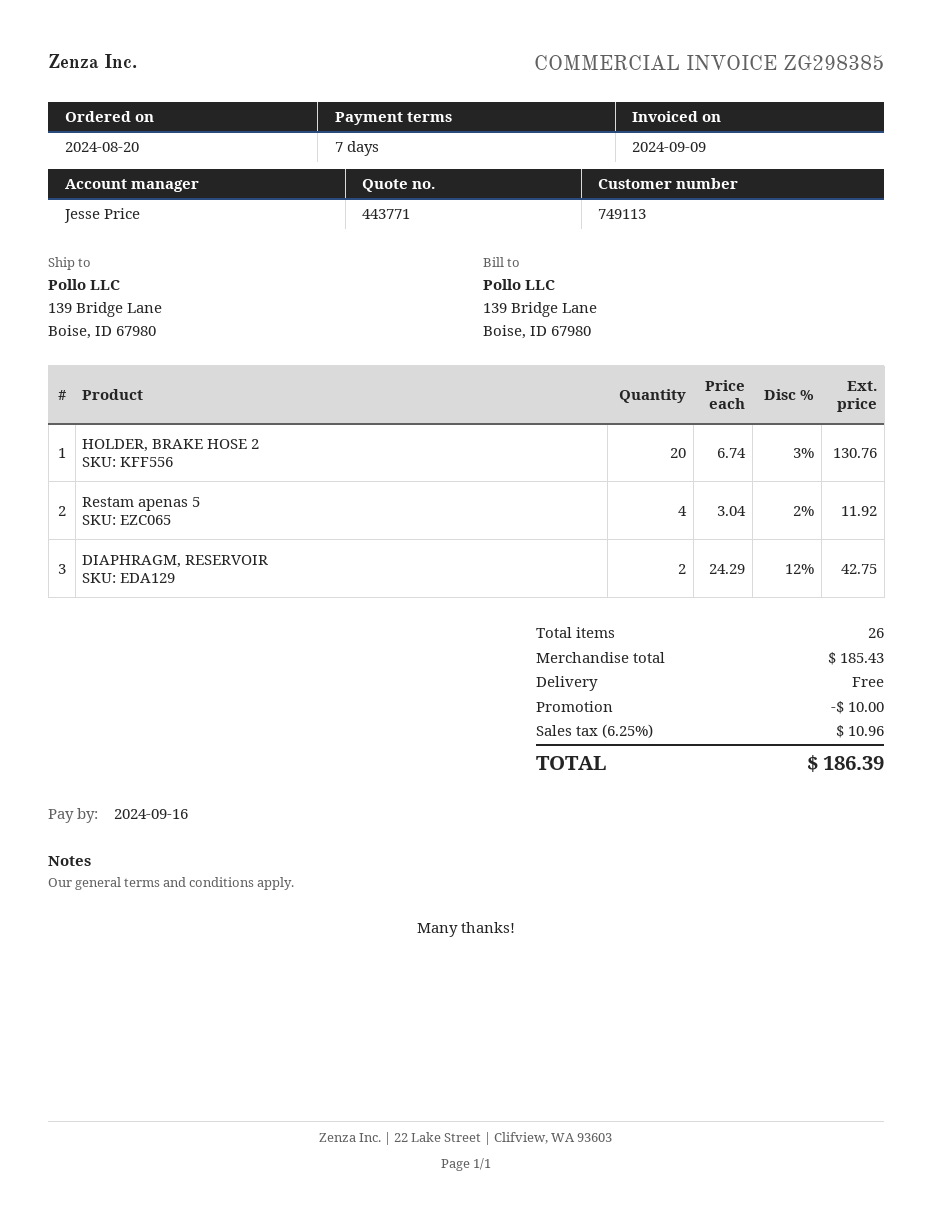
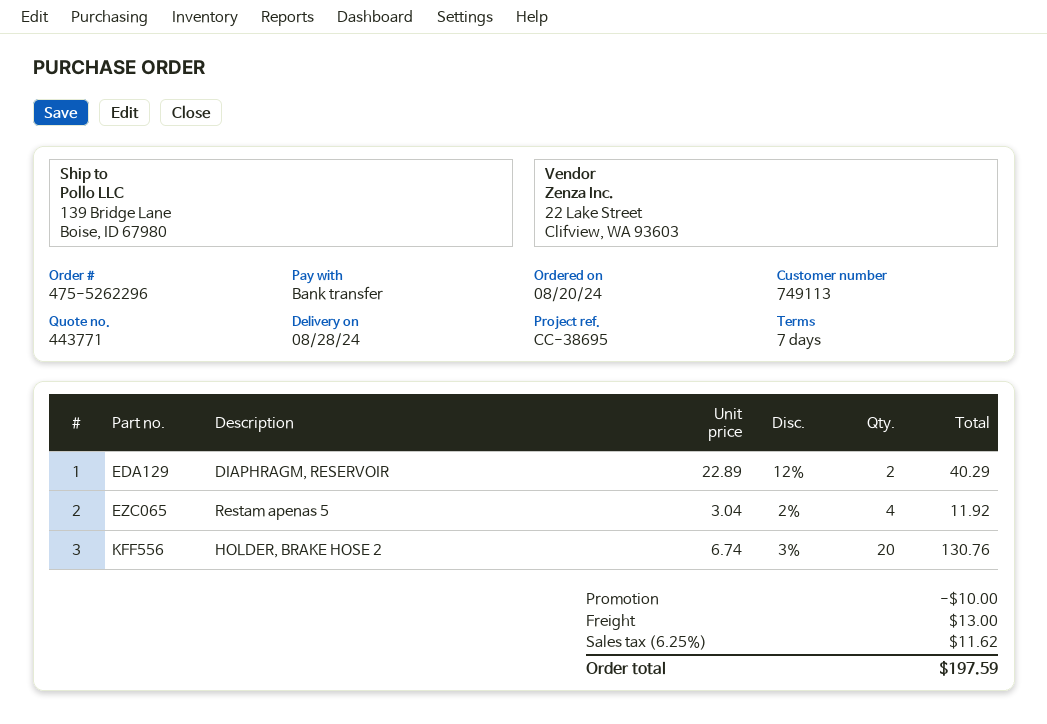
DIAPHRAGM, RESERVOIR: 2 x 24.29 - 12% = 42.75 -> 2 x 22.89 - 12% = 40.29
shipping: 0.00 -> 13.00
tax: 6.25% = 10.96 -> 6.25% = 11.62
total: 186.39 -> 197.59

